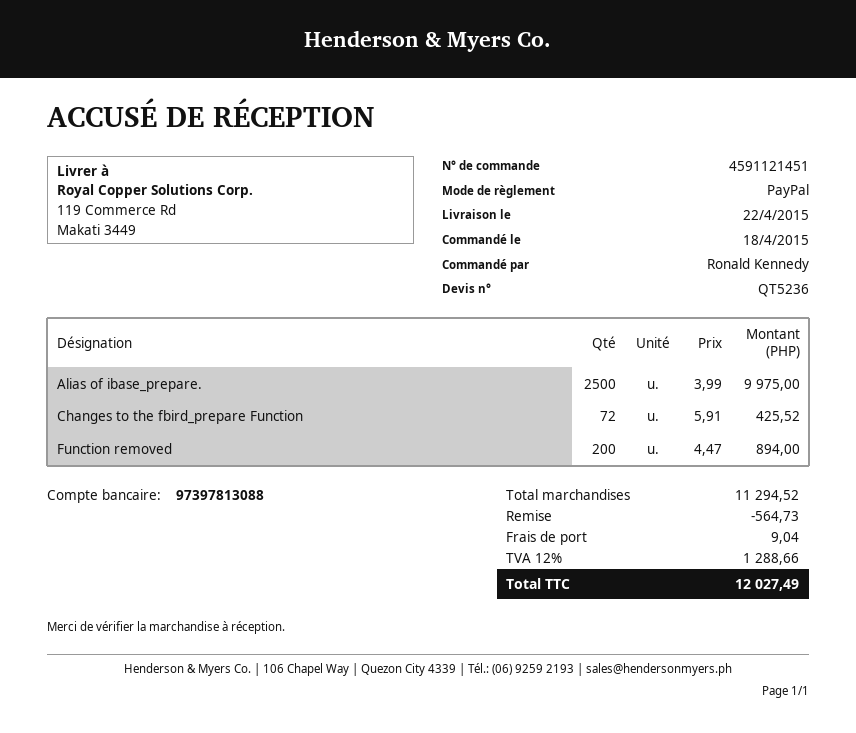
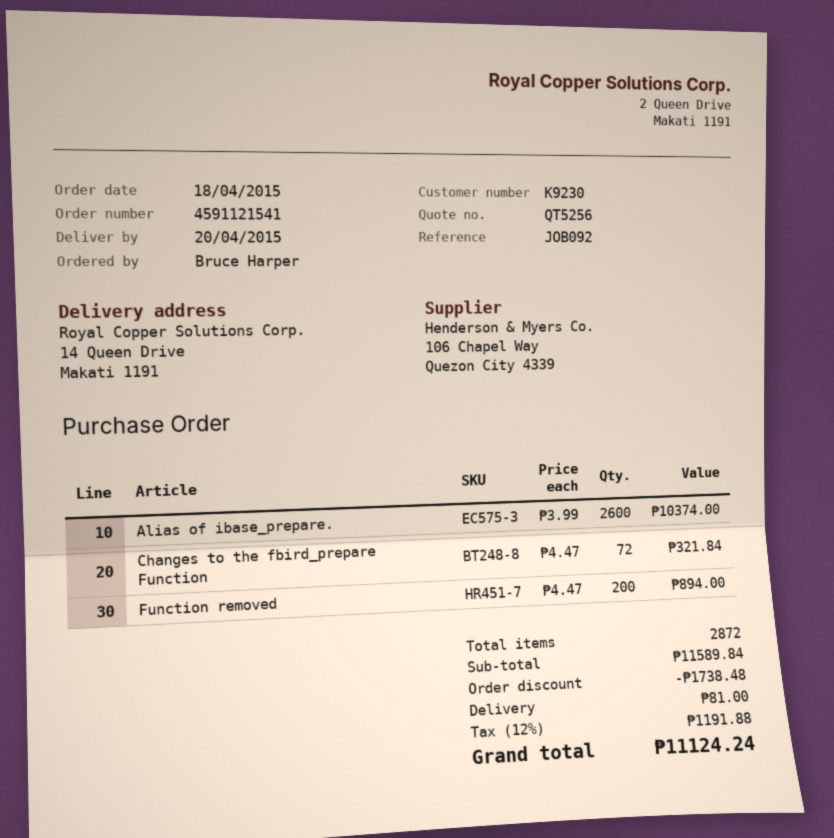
quote number: QT5236 -> QT5256
order number: 4591121451 -> 4591121541
delivery date: 2015-04-22 -> 2015-04-20
ordered by: Ronald Kennedy -> Bruce Harper
ship to: 119 Commerce Rd, Makati 3449 -> 14 Queen Drive, Makati 1191
Alias of ibase_prepare.: 2500 x 3.99 = 9975.00 -> 2600 x 3.99 = 10374.00
Changes to the fbird_prepare Function: 72 x 5.91 = 425.52 -> 72 x 4.47 = 321.84
subtotal: 11294.52 -> 11589.84
discount: 564.73 -> 1738.48
shipping: 9.04 -> 81.00
tax: 12% = 1288.66 -> 12% = 1191.88
total: 12027.49 -> 11124.24

